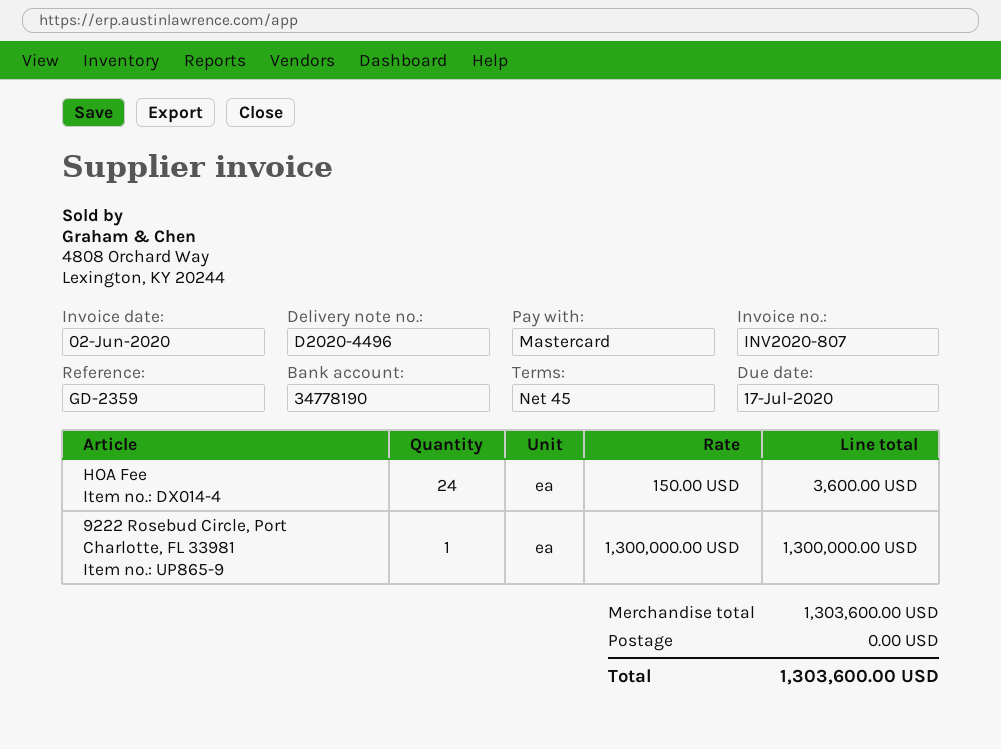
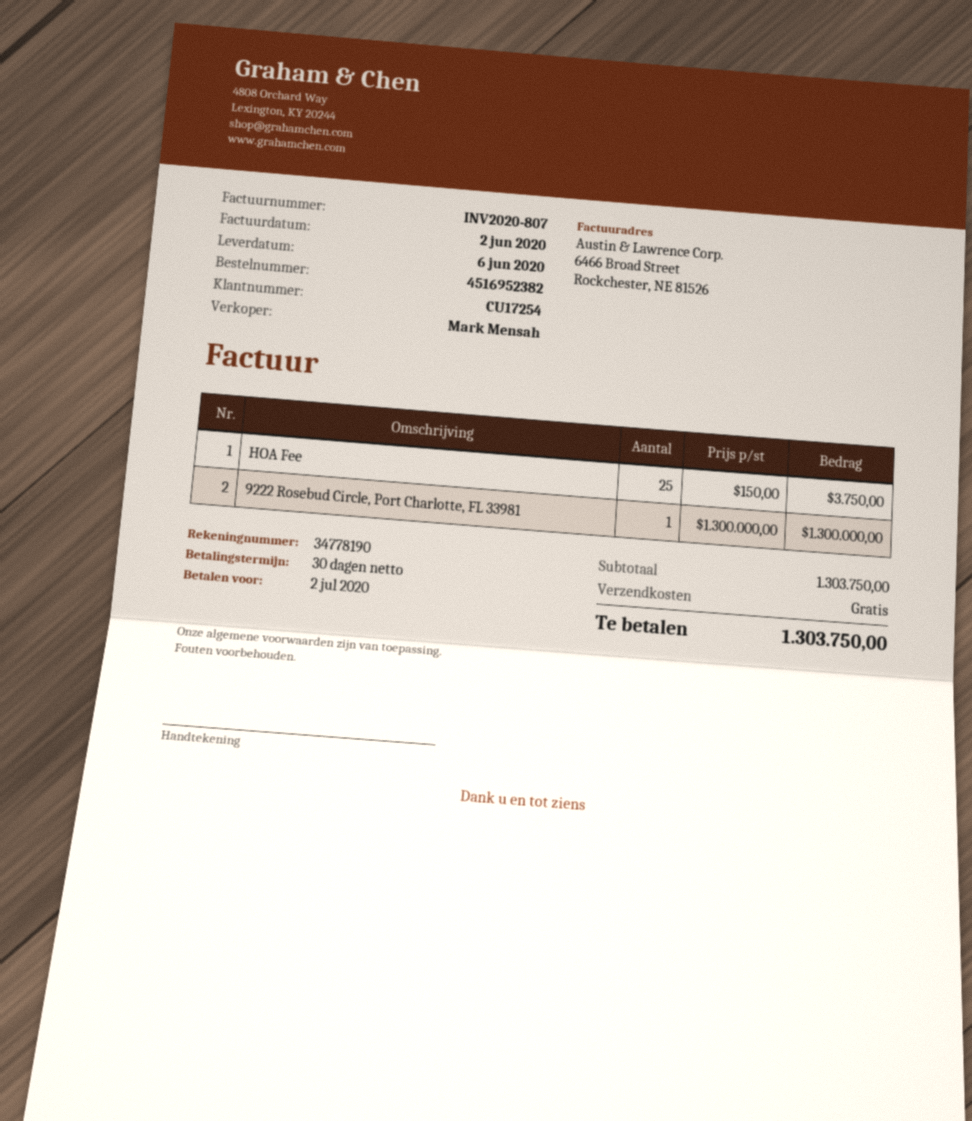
payment terms: 45 days -> 30 days
due date: 2020-07-17 -> 2020-07-02
HOA Fee: 24 x 150.00 = 3600.00 -> 25 x 150.00 = 3750.00
subtotal: 1303600.00 -> 1303750.00
total: 1303600.00 -> 1303750.00

